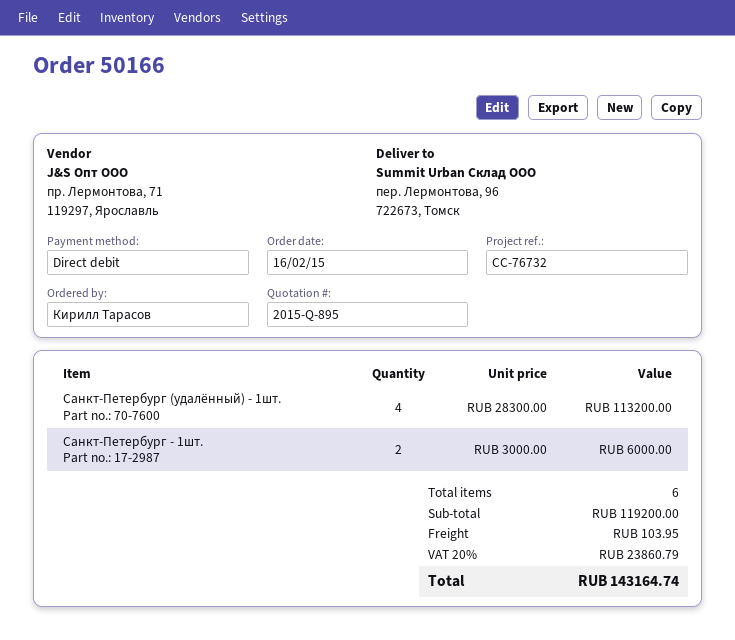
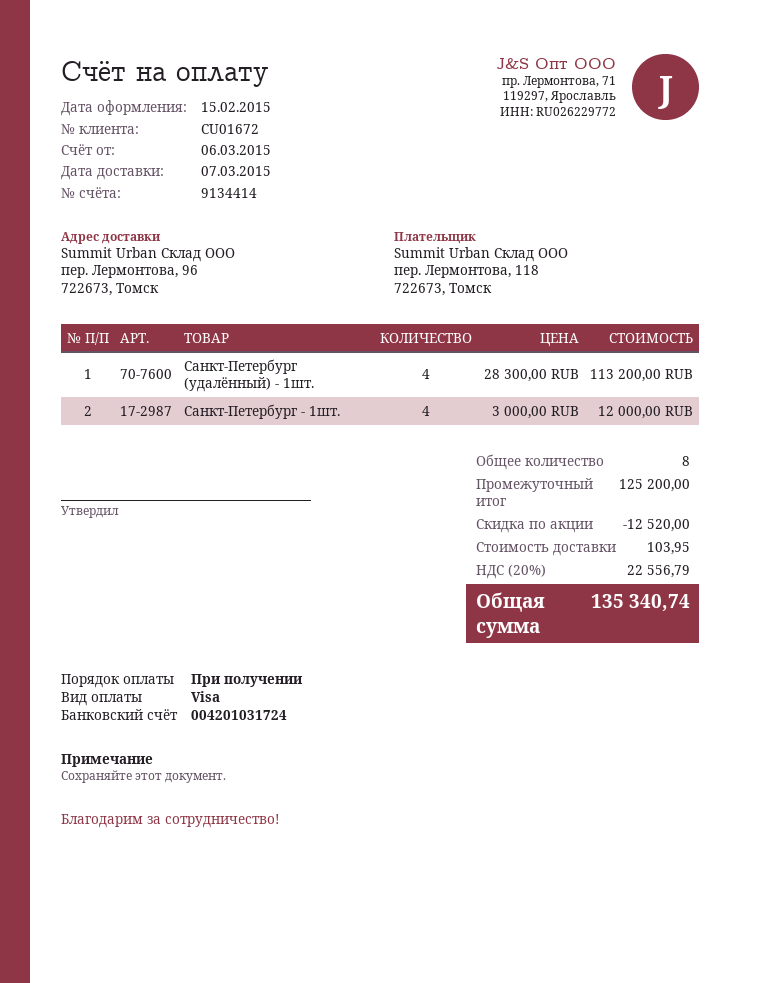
order date: 2015-02-16 -> 2015-02-15
payment method: direct debit -> Visa
Санкт-Петербург - 1шт.: 2 x 3000.00 = 6000.00 -> 4 x 3000.00 = 12000.00
total quantity: 6 -> 8
subtotal: 119200.00 -> 125200.00
discount: none -> 12520.00
tax: 20% = 23860.79 -> 20% = 22556.79
total: 143164.74 -> 135340.74

